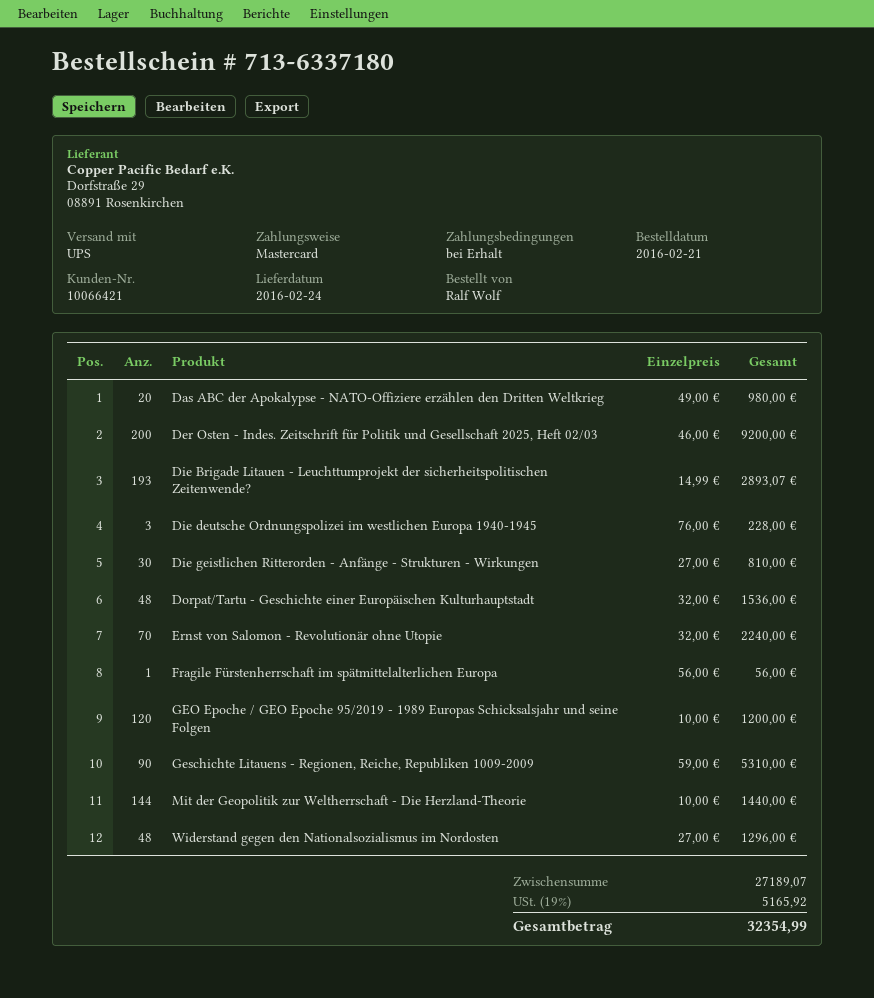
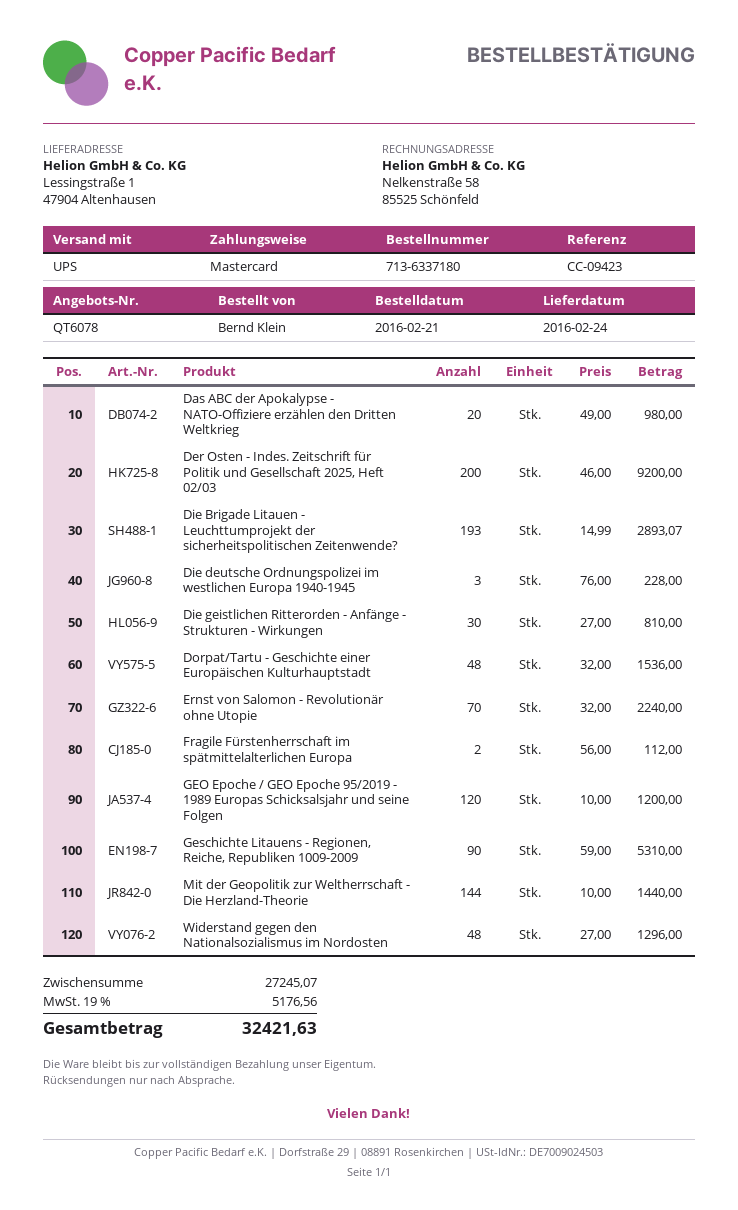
ordered by: Ralf Wolf -> Bernd Klein
Fragile Fürstenherrschaft im spätmittelalterlichen Europa: 1 x 56.00 = 56.00 -> 2 x 56.00 = 112.00
subtotal: 27189.07 -> 27245.07
tax: 19% = 5165.92 -> 19% = 5176.56
total: 32354.99 -> 32421.63

